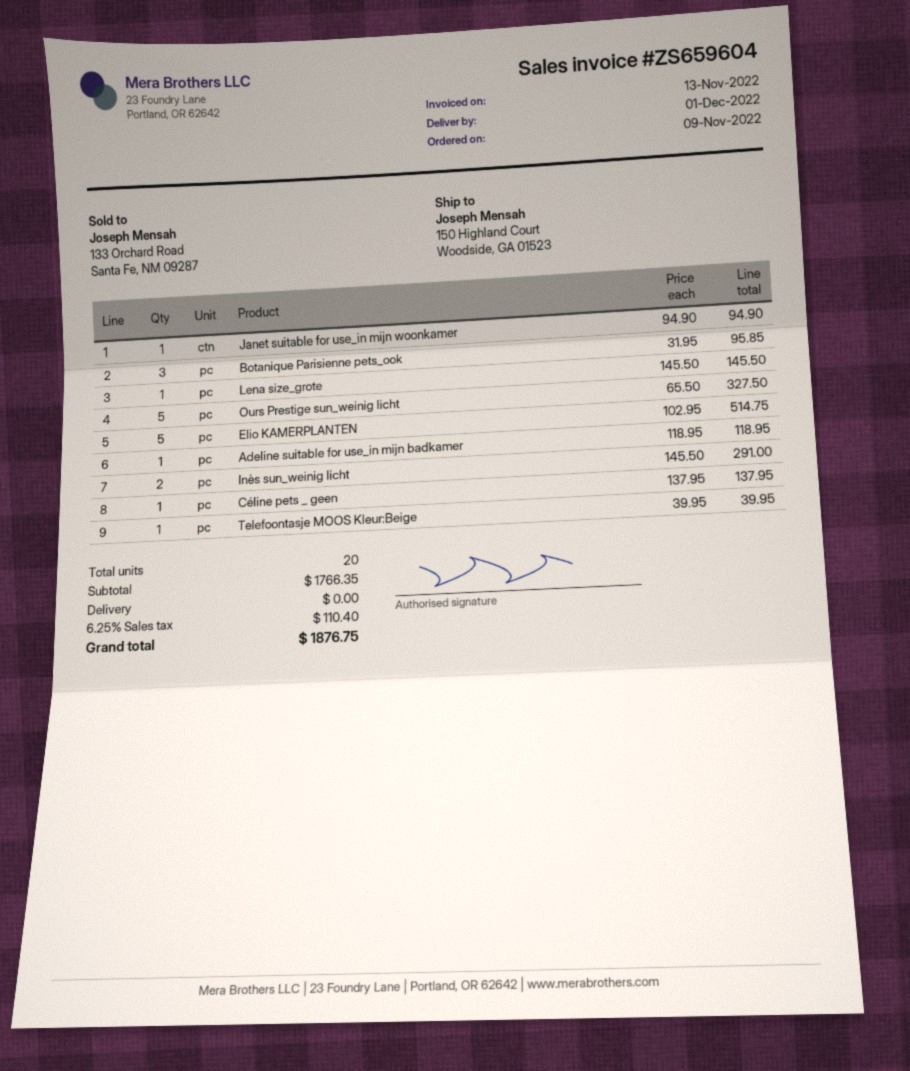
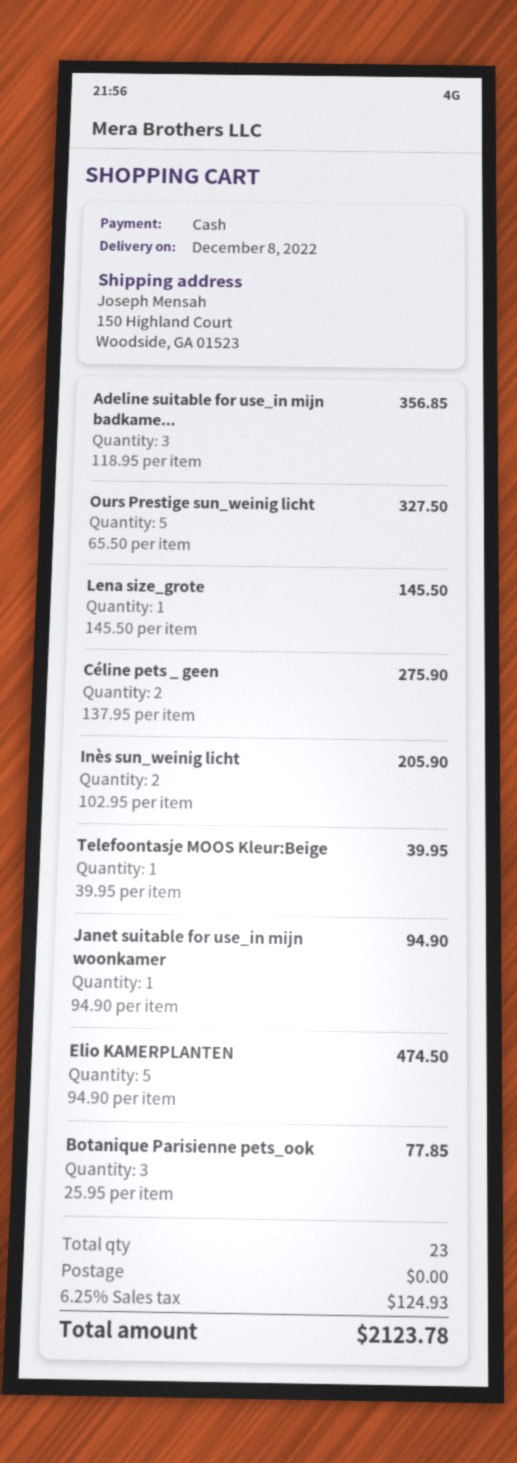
delivery date: 2022-12-01 -> 2022-12-08
Botanique Parisienne pets_ook: 3 x 31.95 = 95.85 -> 3 x 25.95 = 77.85
Elio KAMERPLANTEN: 5 x 102.95 = 514.75 -> 5 x 94.90 = 474.50
Adeline suitable for use_in mijn badkamer: 1 x 118.95 = 118.95 -> 3 x 118.95 = 356.85
Inès sun_weinig licht: 2 x 145.50 = 291.00 -> 2 x 102.95 = 205.90
Céline pets _ geen: 1 x 137.95 = 137.95 -> 2 x 137.95 = 275.90
total quantity: 20 -> 23
tax: 6.25% = 110.40 -> 6.25% = 124.93
total: 1876.75 -> 2123.78

